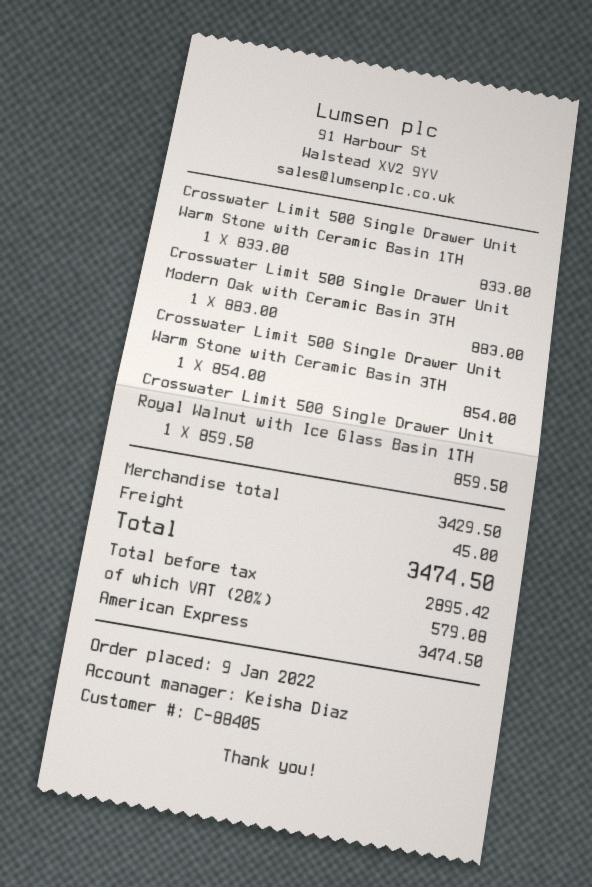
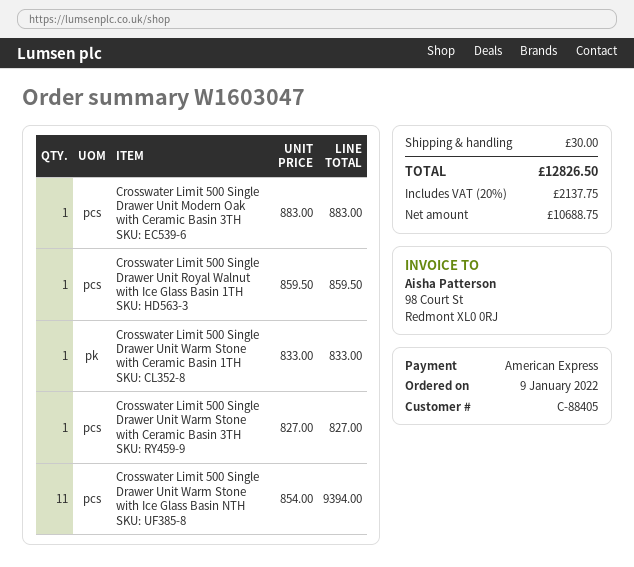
Crosswater Limit 500 Single Drawer Unit Warm Stone with Ceramic Basin 3TH: 1 x 854.00 = 854.00 -> 1 x 827.00 = 827.00
Crosswater Limit 500 Single Drawer Unit Warm Stone with Ice Glass Basin NTH: none -> 11 x 854.00 = 9394.00
shipping: 45.00 -> 30.00
net: 2895.42 -> 10688.75
tax: 20% = 579.08 -> 20% = 2137.75
total: 3474.50 -> 12826.50

